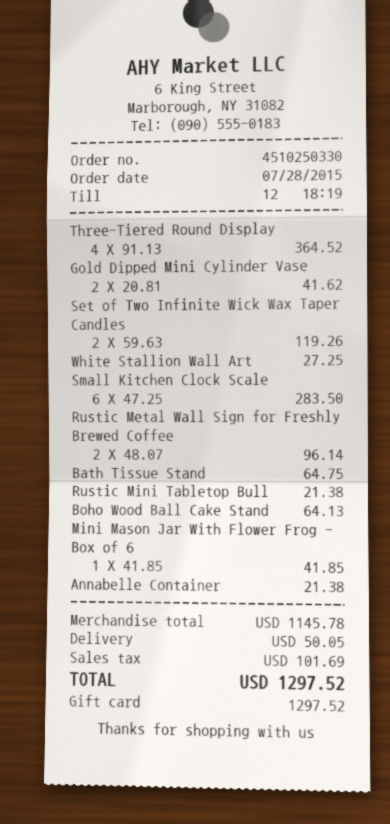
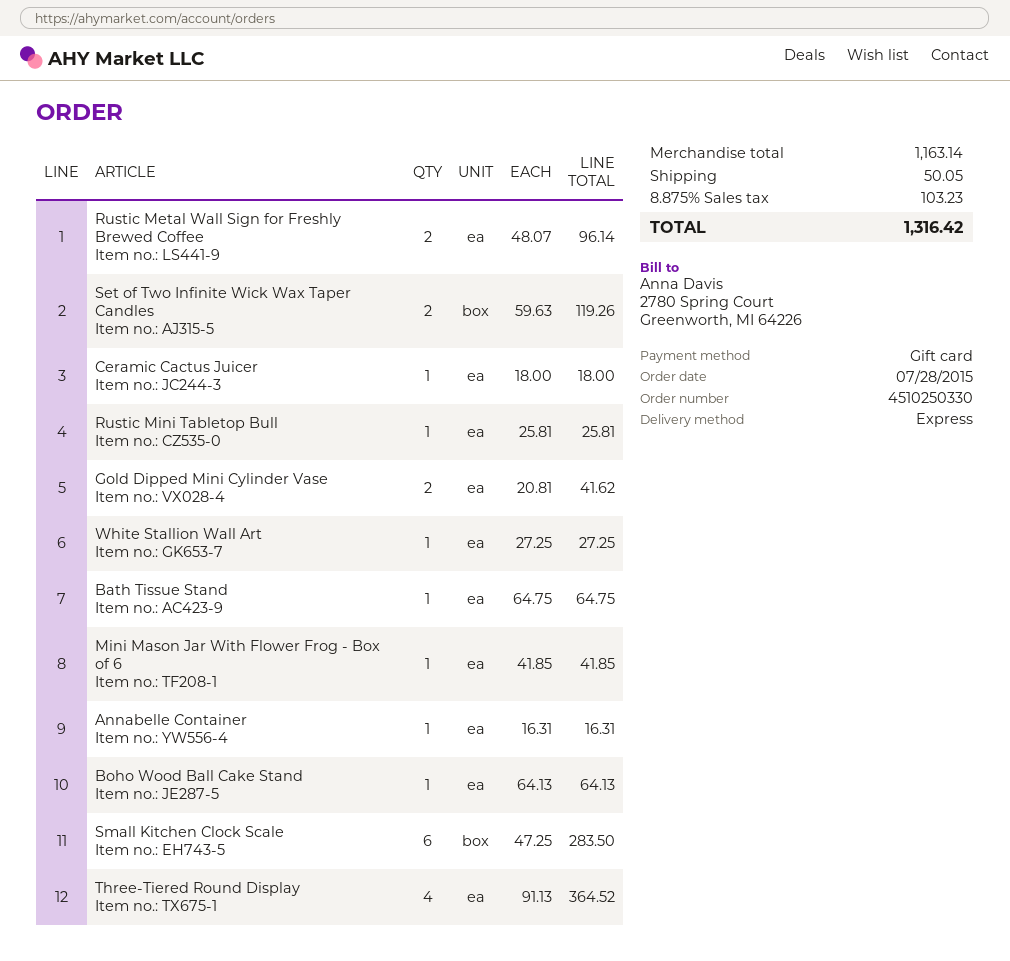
Rustic Mini Tabletop Bull: 1 x 21.38 = 21.38 -> 1 x 25.81 = 25.81
Annabelle Container: 1 x 21.38 = 21.38 -> 1 x 16.31 = 16.31
Ceramic Cactus Juicer: none -> 1 x 18.00 = 18.00
subtotal: 1145.78 -> 1163.14
tax: 101.69 -> 103.23
total: 1297.52 -> 1316.42

